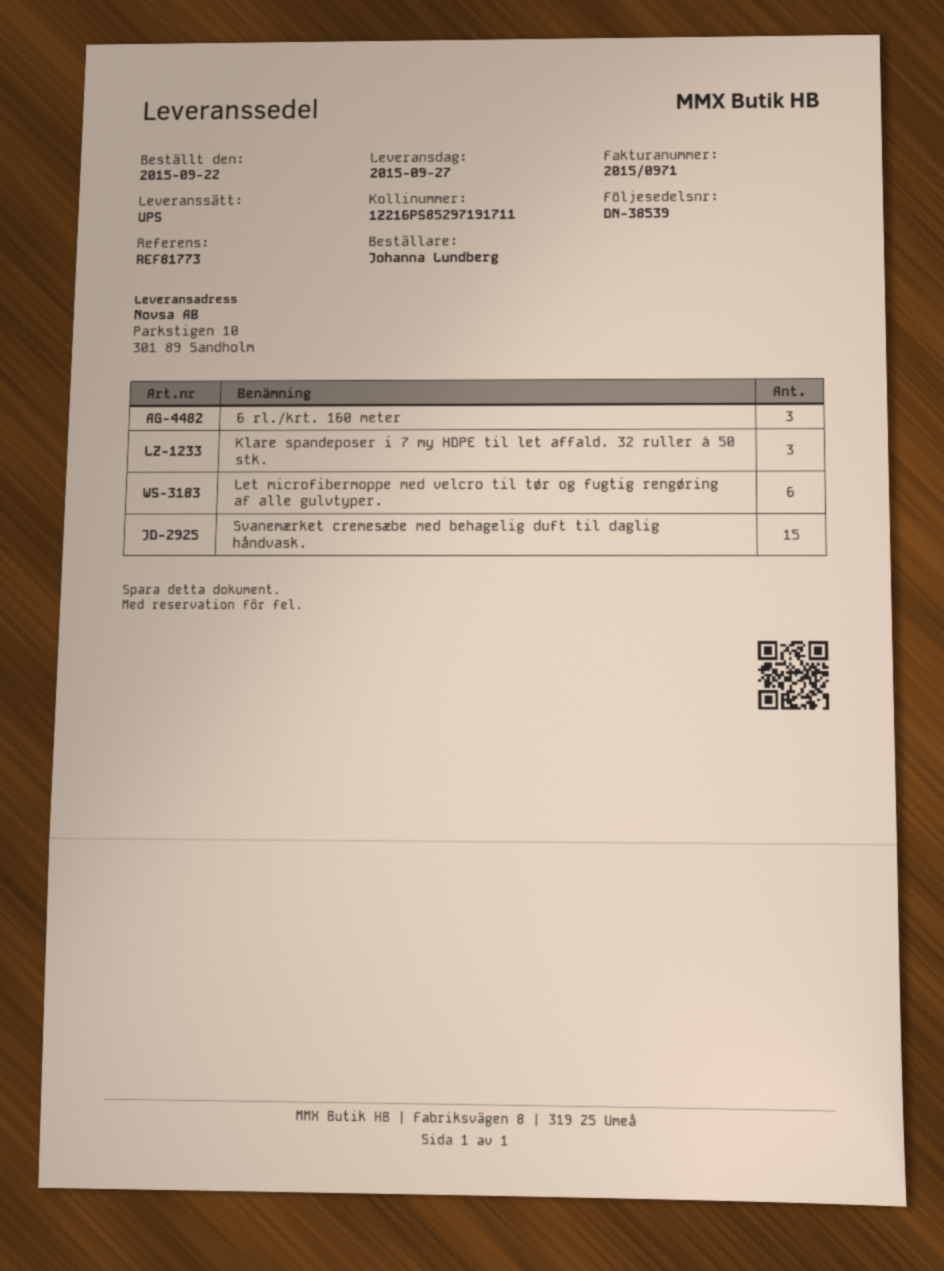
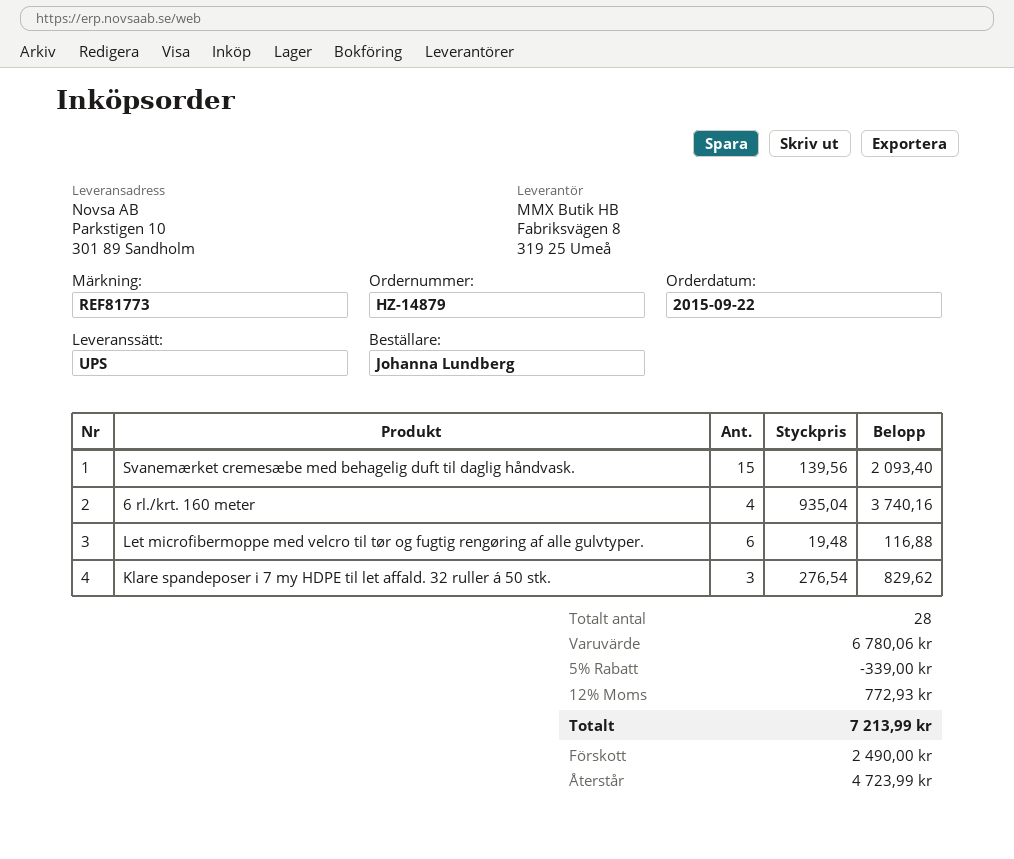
6 rl./krt. 160 meter: 3 -> 4

